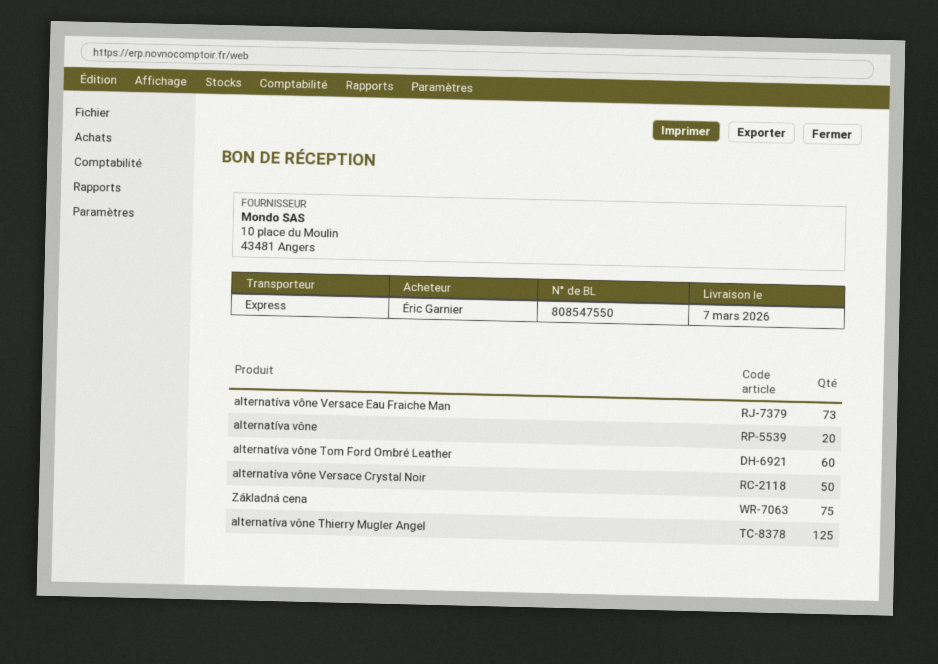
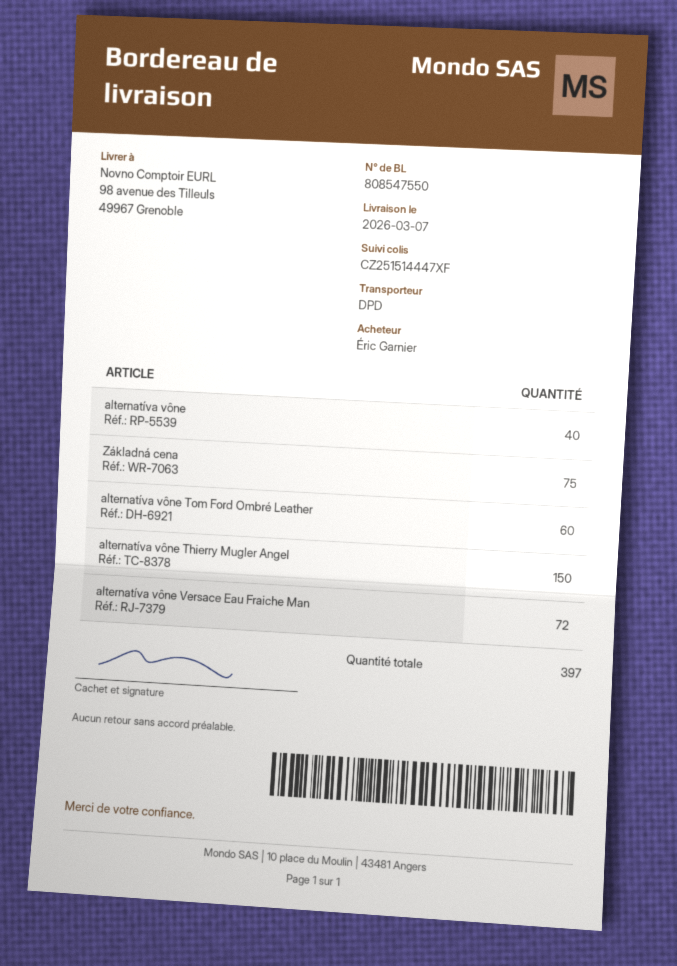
shipping method: express -> DPD
alternatíva vône Versace Eau Fraiche Man: 73 -> 72
alternatíva vône: 20 -> 40
alternatíva vône Versace Crystal Noir: 50 -> none
alternatíva vône Thierry Mugler Angel: 125 -> 150

